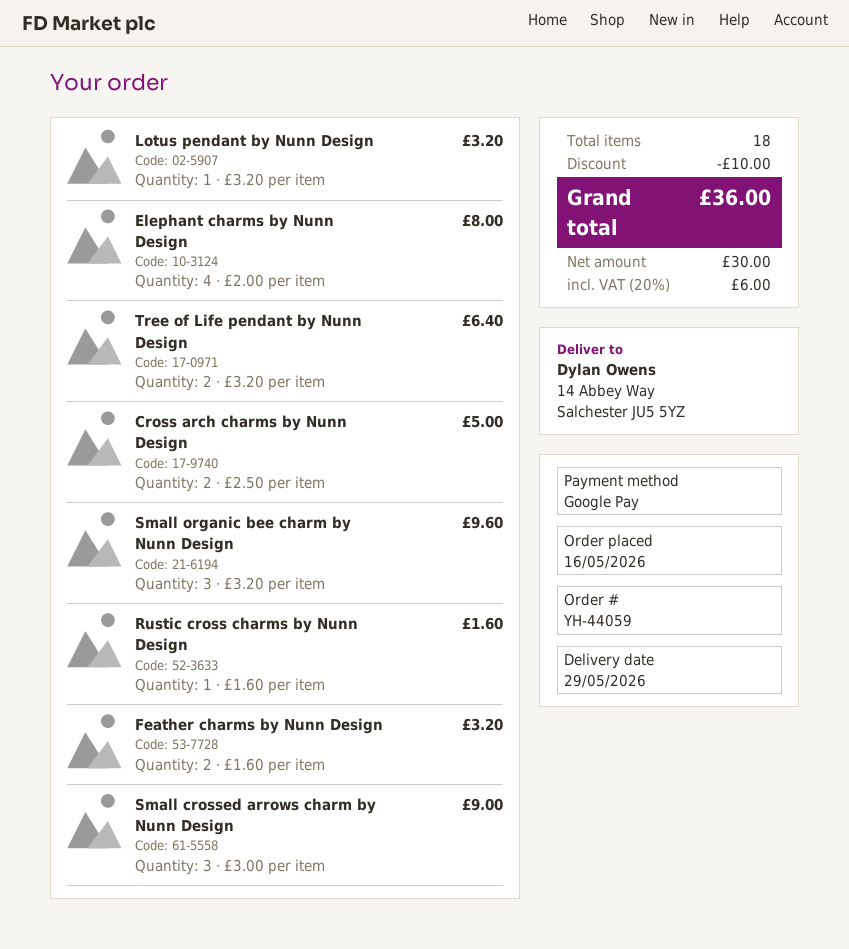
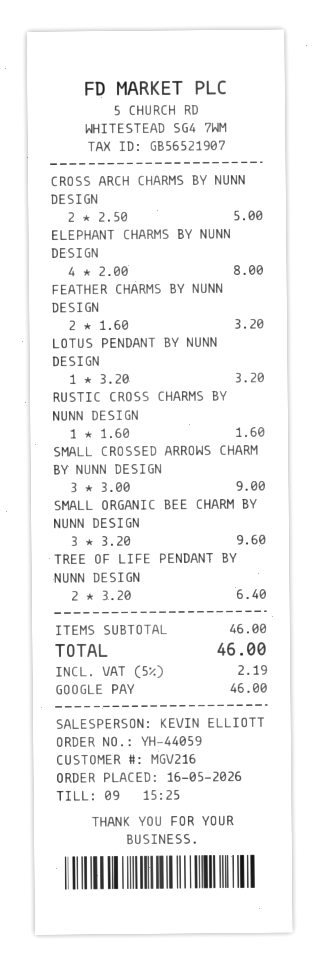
discount: 10.00 -> none
tax: 20% = 6.00 -> 5% = 2.19
total: 36.00 -> 46.00

